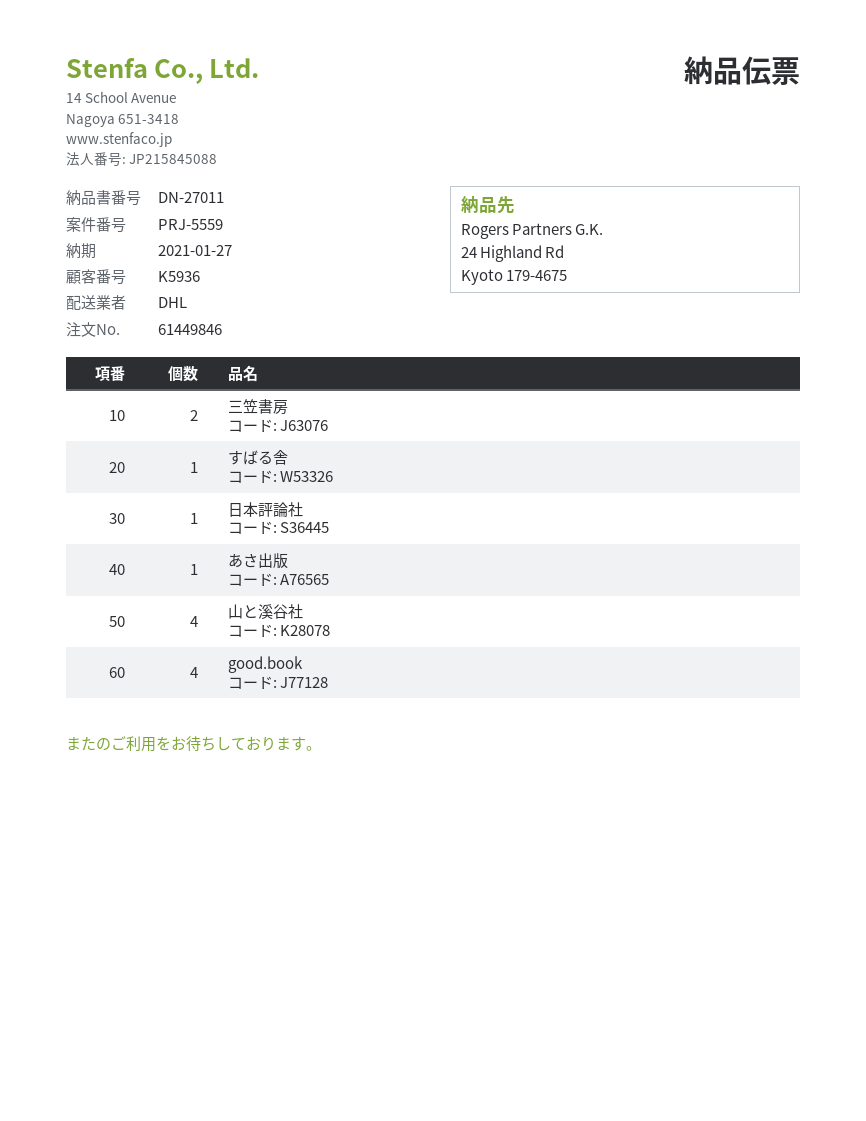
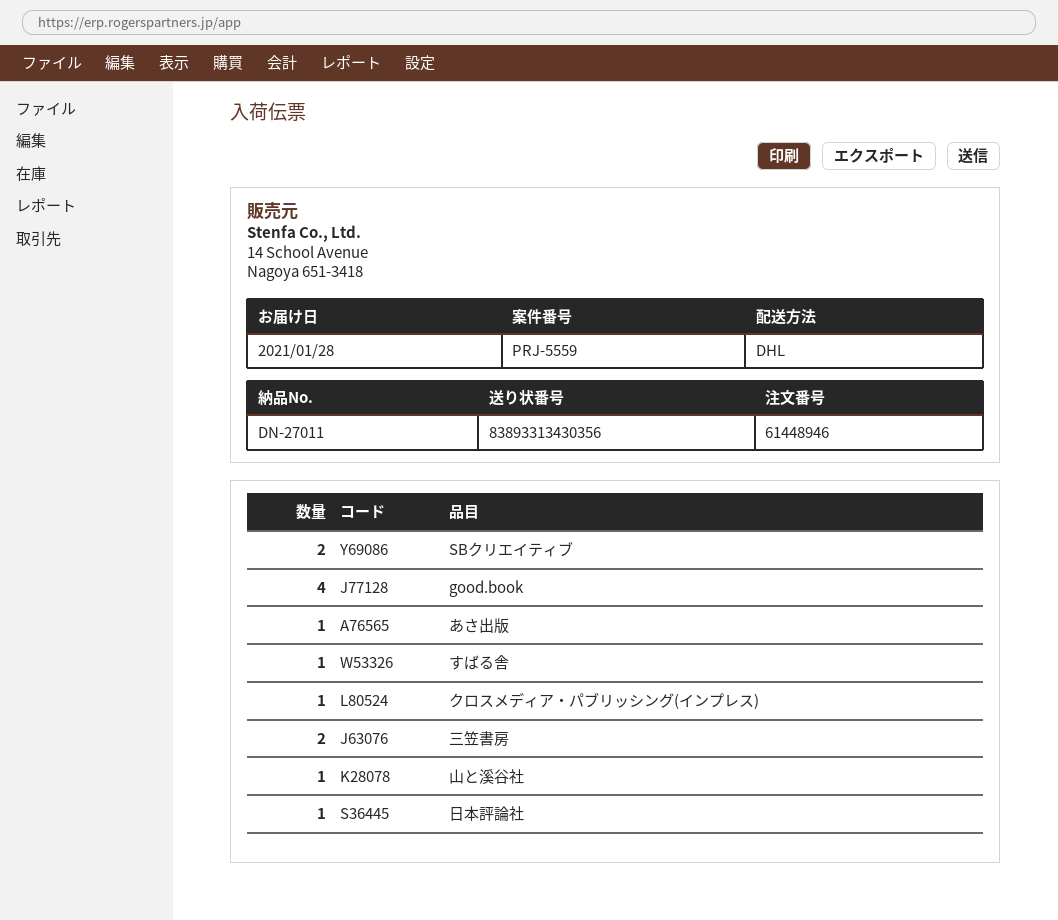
order number: 61449846 -> 61448946
delivery date: 2021-01-27 -> 2021-01-28
山と溪谷社: 4 -> 1
SBクリエイティブ: none -> 2
クロスメディア・パブリッシング(インプレス): none -> 1

